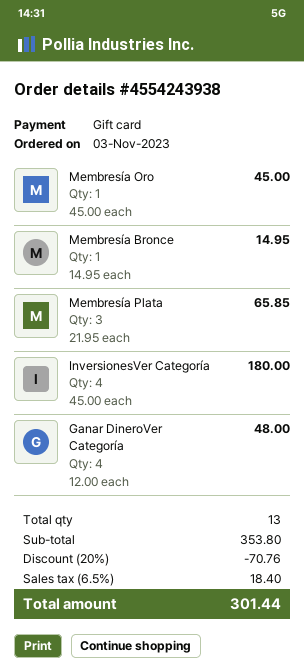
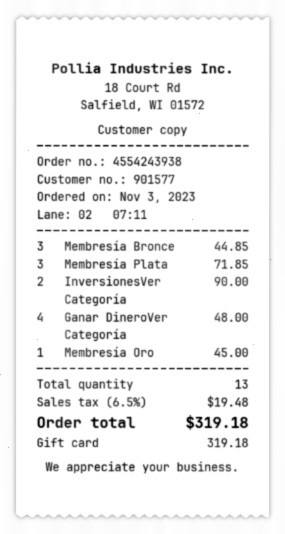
Membresía Bronce: 1 for 14.95 -> 3 for 44.85
Membresía Plata: 3 for 65.85 -> 3 for 71.85
InversionesVer Categoría: 4 for 180.00 -> 2 for 90.00
discount: 20% = 70.76 -> none
tax: 6.5% = 18.40 -> 6.5% = 19.48
total: 301.44 -> 319.18

